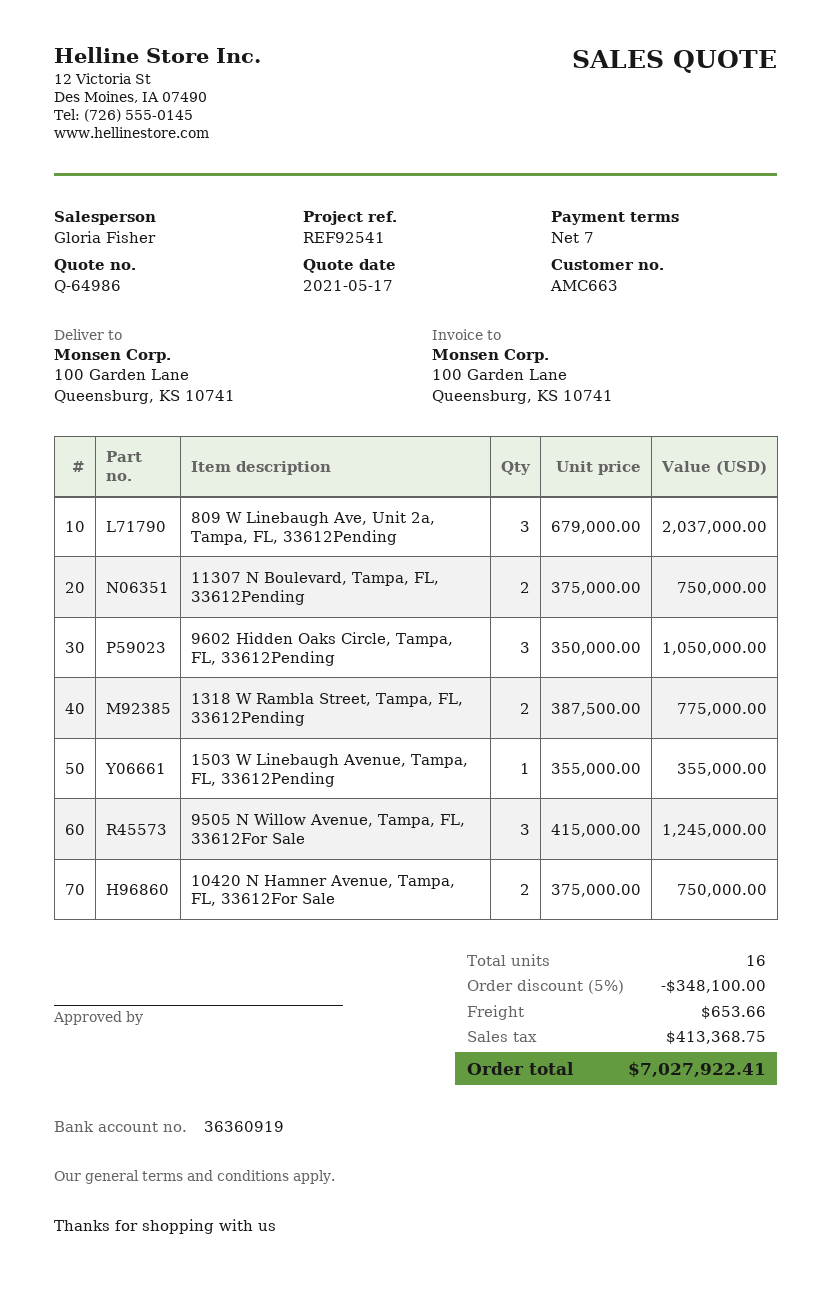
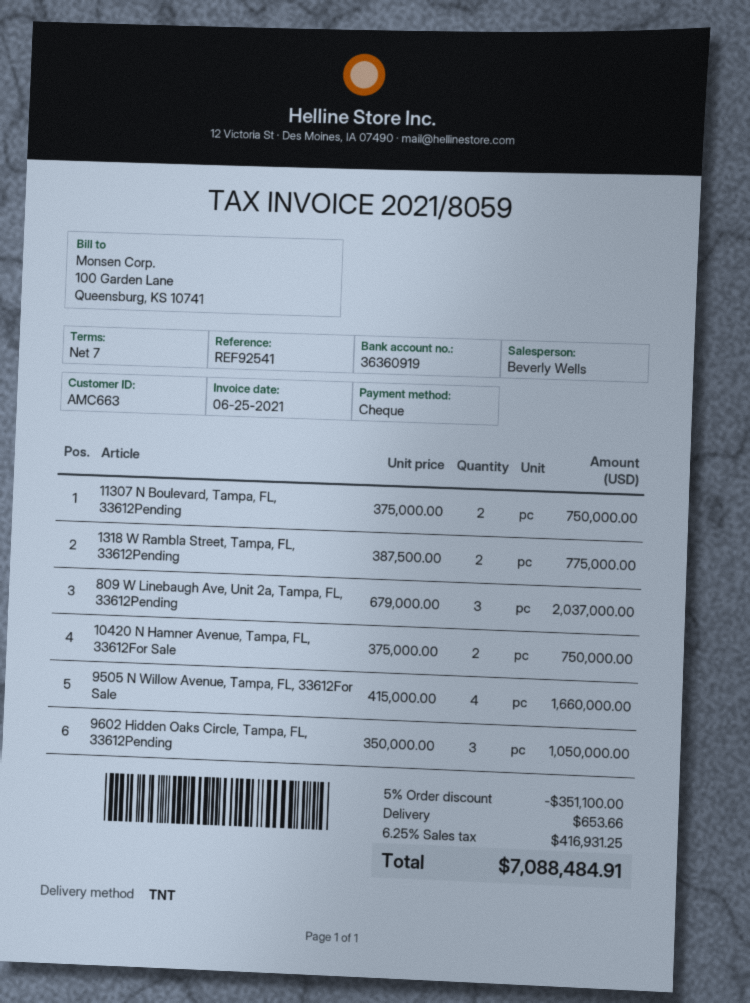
sales rep: Gloria Fisher -> Beverly Wells
1503 W Linebaugh Avenue, Tampa, FL, 33612Pending: 1 x 355000.00 = 355000.00 -> none
9505 N Willow Avenue, Tampa, FL, 33612For Sale: 3 x 415000.00 = 1245000.00 -> 4 x 415000.00 = 1660000.00
discount: 5% = 348100.00 -> 5% = 351100.00
tax: 413368.75 -> 416931.25
total: 7027922.41 -> 7088484.91

